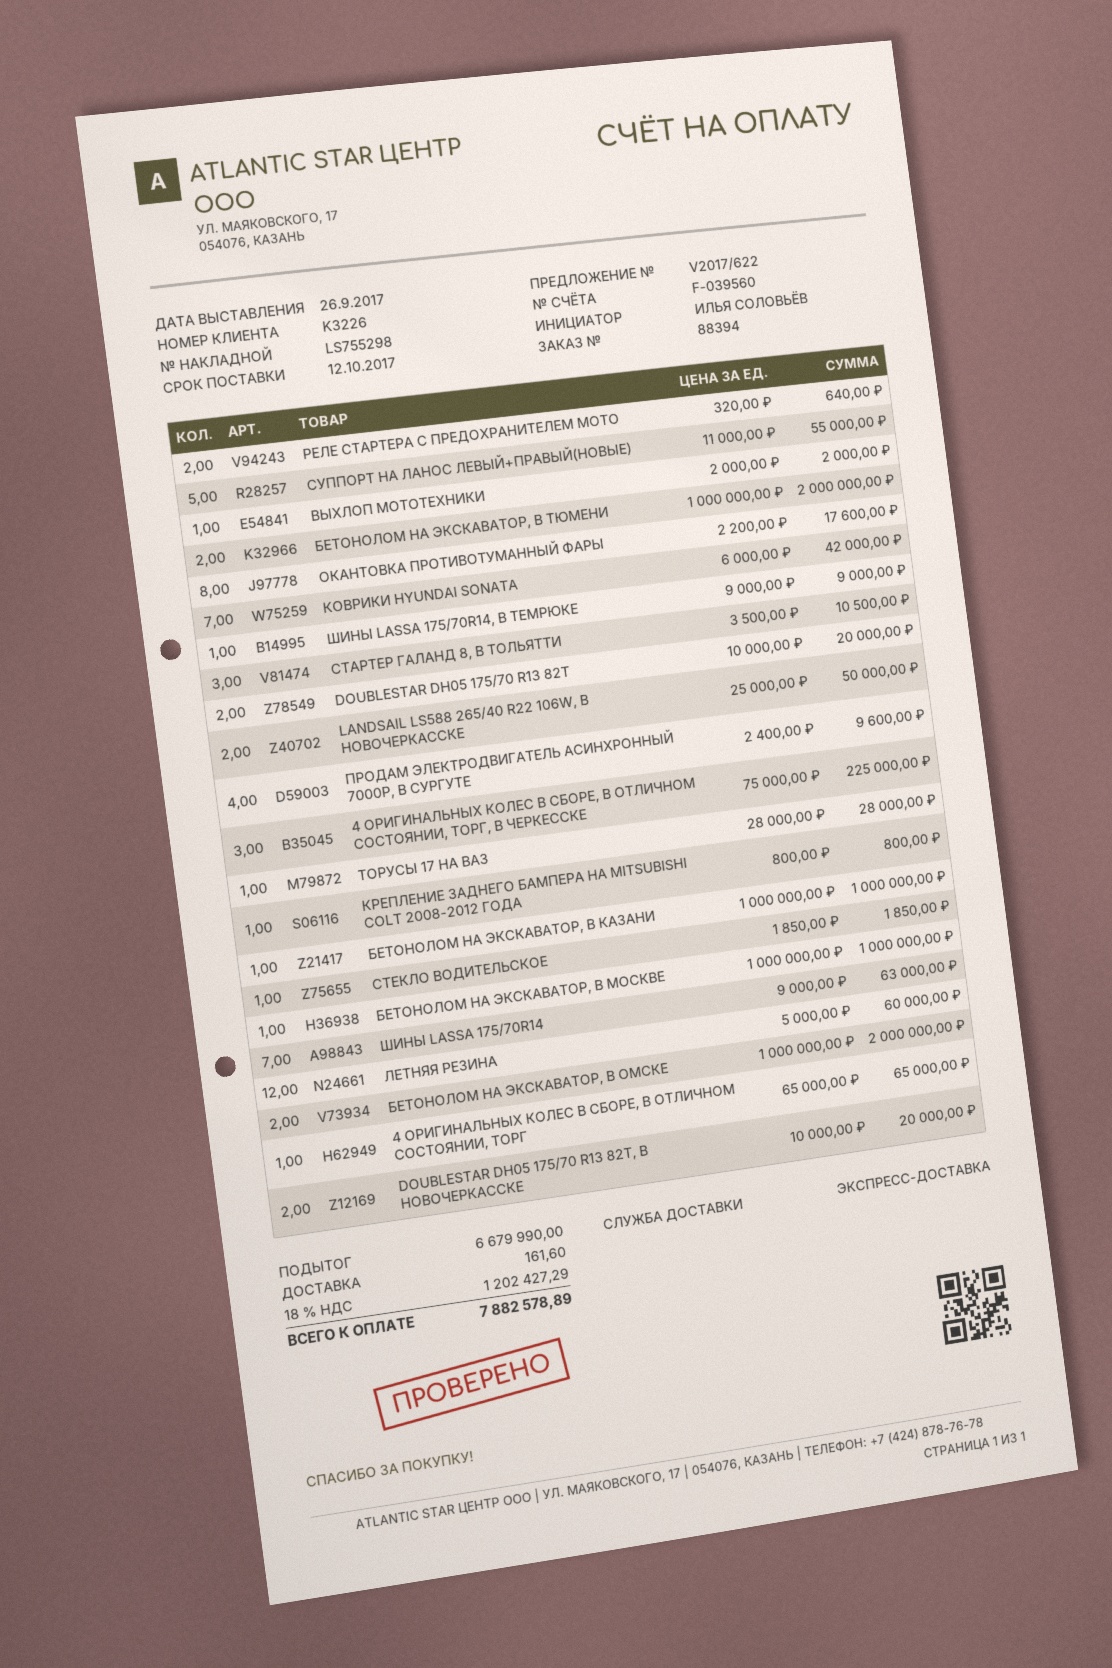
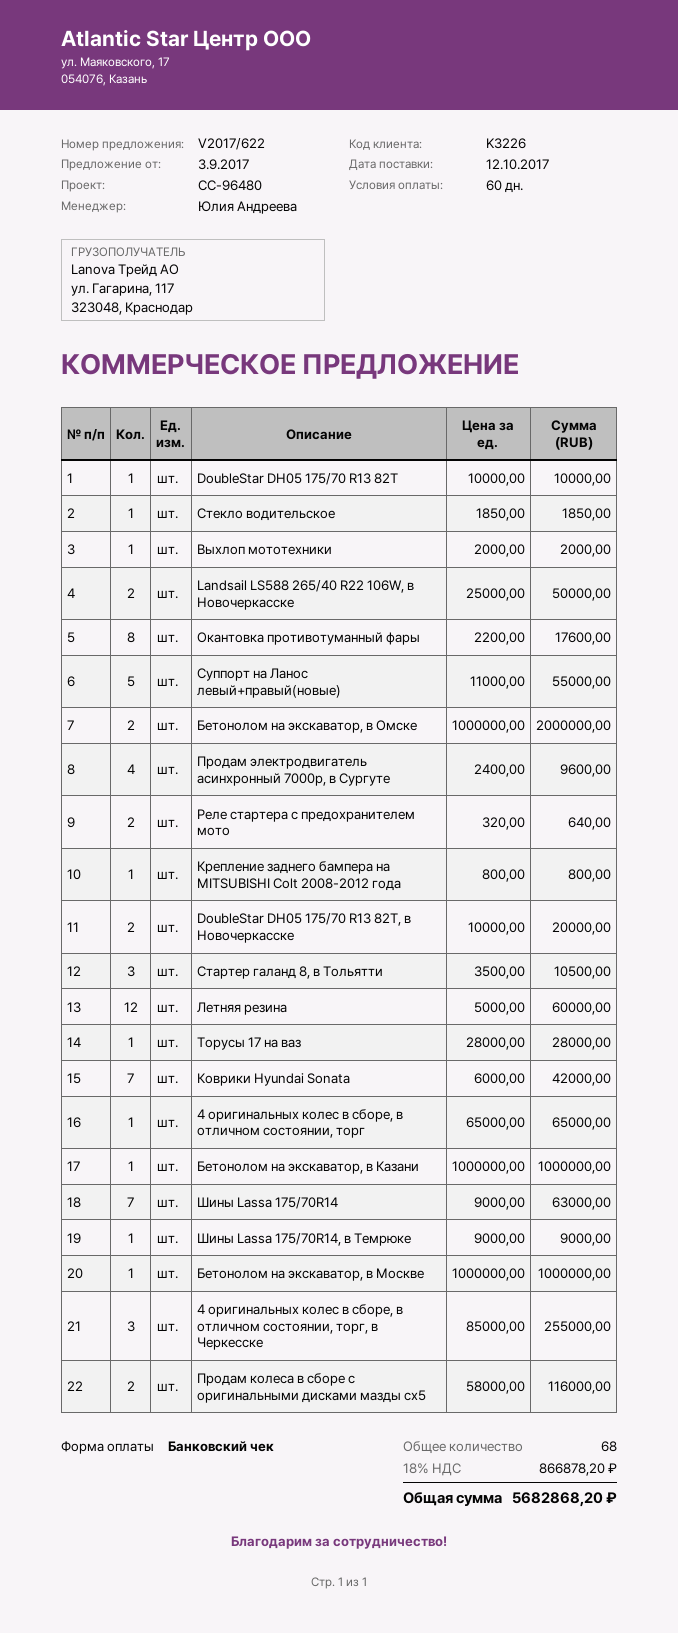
БЕТОНОЛОМ НА ЭКСКАВАТОР, В ТЮМЕНИ: 2 x 1000000.00 = 2000000.00 -> none
DOUBLESTAR DH05 175/70 R13 82T: 2 x 10000.00 = 20000.00 -> 1 x 10000.00 = 10000.00
4 ОРИГИНАЛЬНЫХ КОЛЕС В СБОРЕ, В ОТЛИЧНОМ СОСТОЯНИИ, ТОРГ, В ЧЕРКЕССКЕ: 3 x 75000.00 = 225000.00 -> 3 x 85000.00 = 255000.00
Продам колеса в сборе с оригинальными дисками мазды сх5: none -> 2 x 58000.00 = 116000.00
shipping: 161.60 -> none
tax: 18% = 1202427.29 -> 18% = 866878.20
total: 7882578.89 -> 5682868.20

